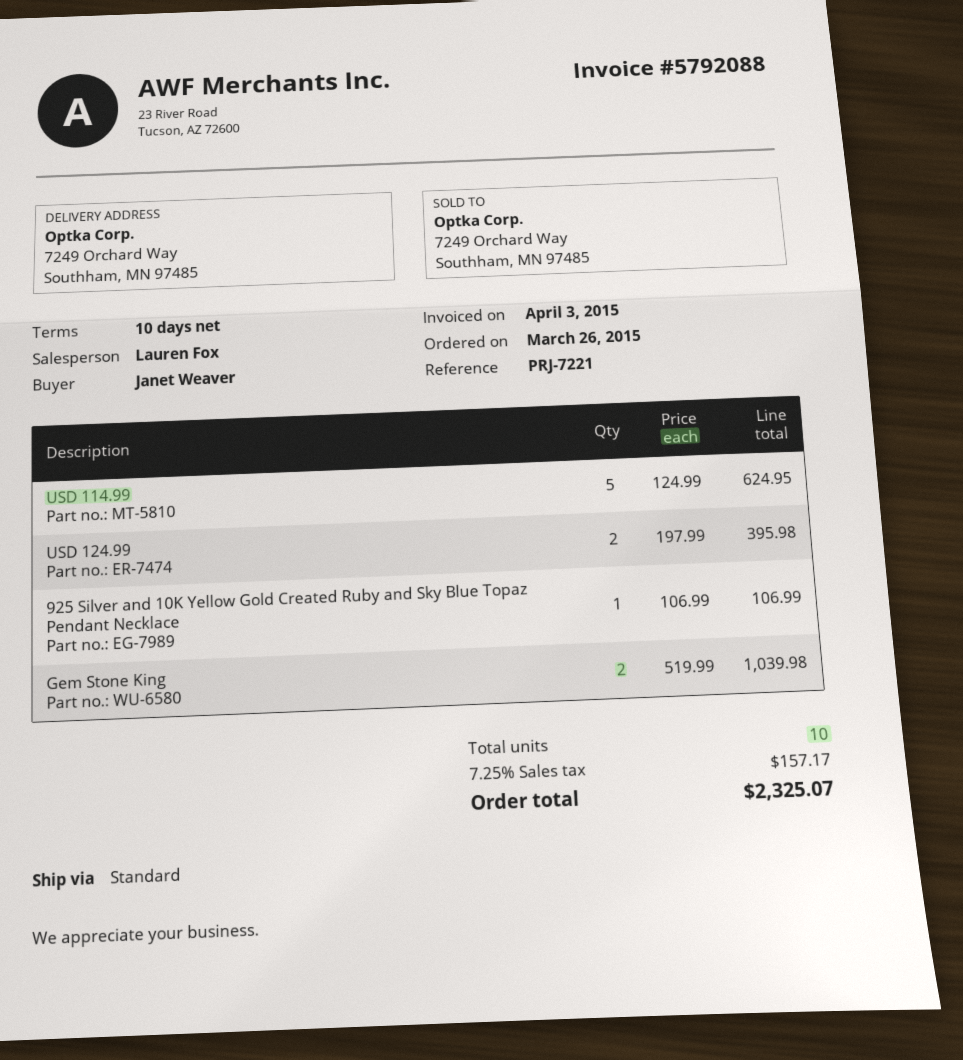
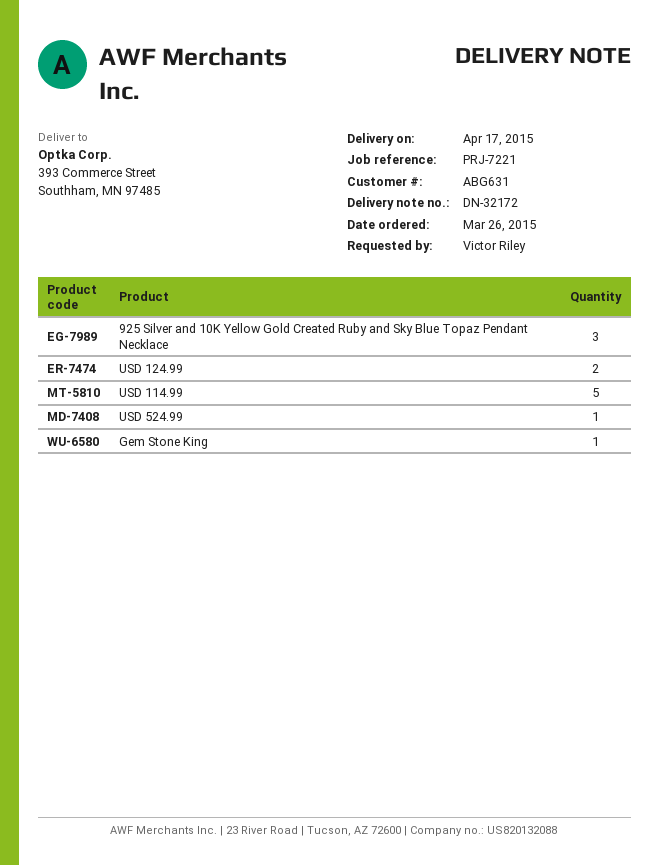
ordered by: Janet Weaver -> Victor Riley
ship to: 7249 Orchard Way, Southham, MN 97485 -> 393 Commerce Street, Southham, MN 97485
925 Silver and 10K Yellow Gold Created Ruby and Sky Blue Topaz Pendant Necklace: 1 -> 3
Gem Stone King: 2 -> 1
USD 524.99: none -> 1

